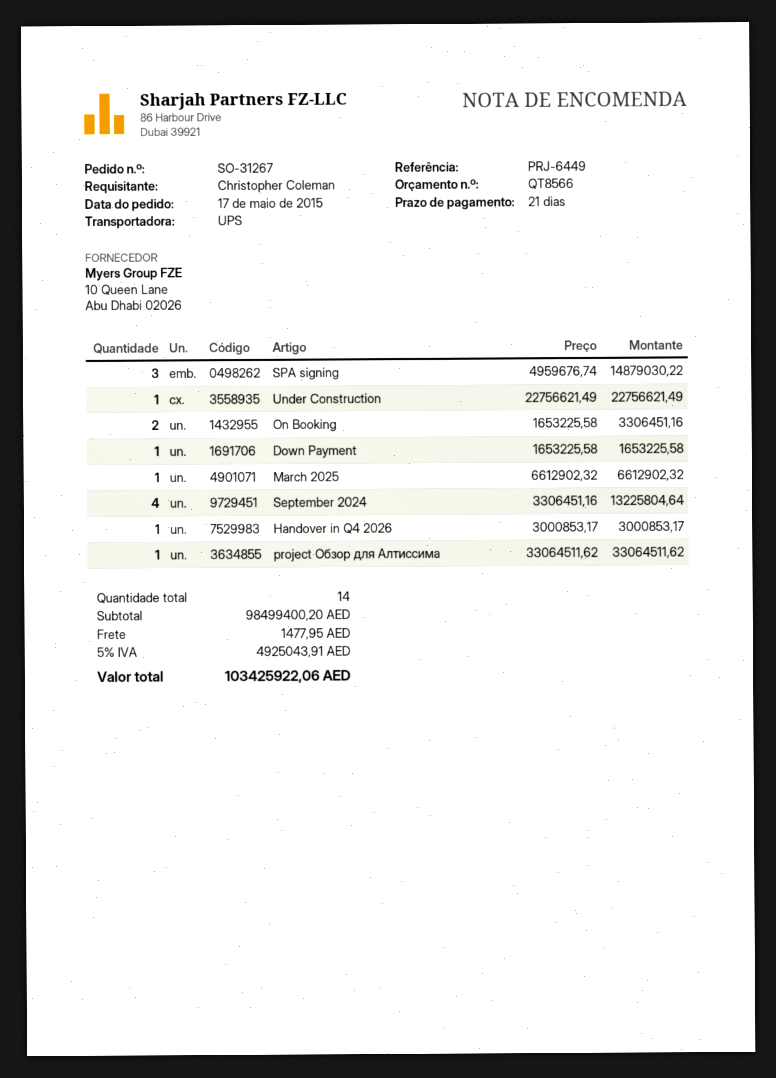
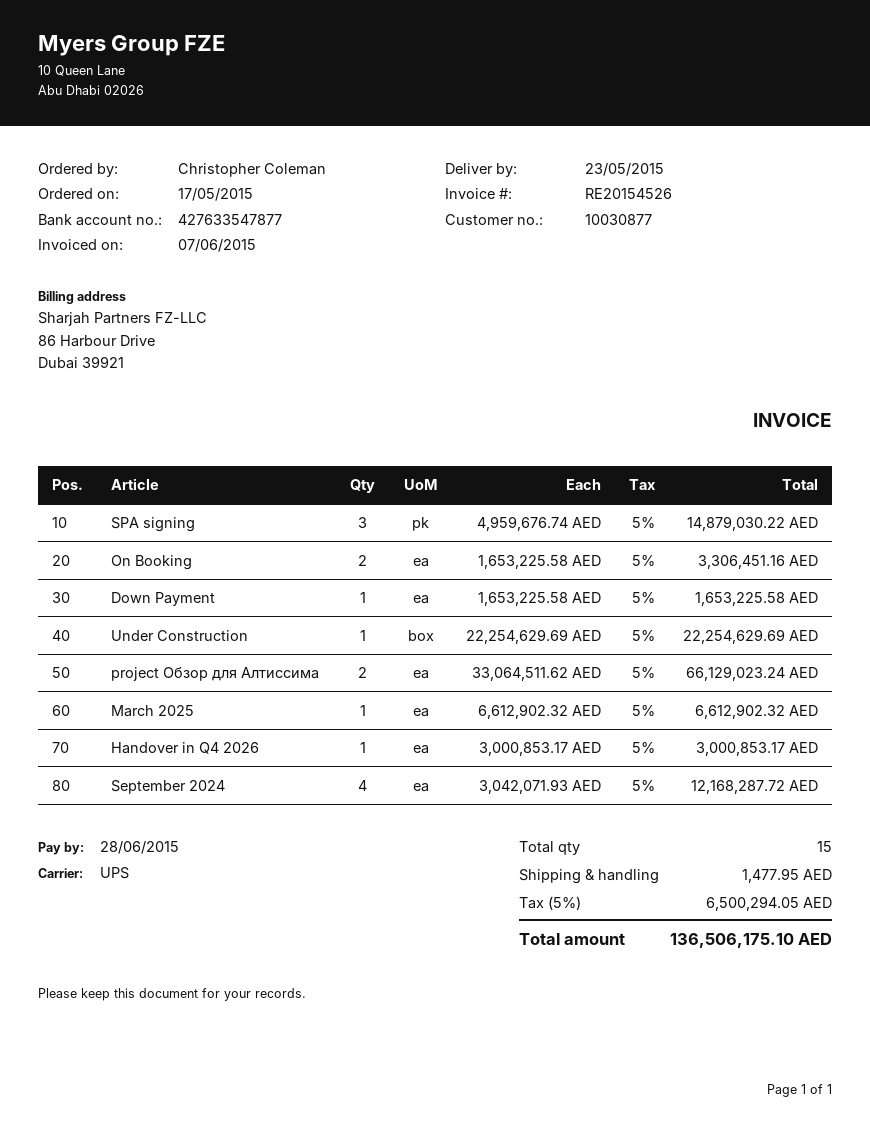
Under Construction: 1 x 22756621.49 = 22756621.49 -> 1 x 22254629.69 = 22254629.69
September 2024: 4 x 3306451.16 = 13225804.64 -> 4 x 3042071.93 = 12168287.72
project Обзор для Алтиссима: 1 x 33064511.62 = 33064511.62 -> 2 x 33064511.62 = 66129023.24
total quantity: 14 -> 15
tax: 5% = 4925043.91 -> 5% = 6500294.05
total: 103425922.06 -> 136506175.10

